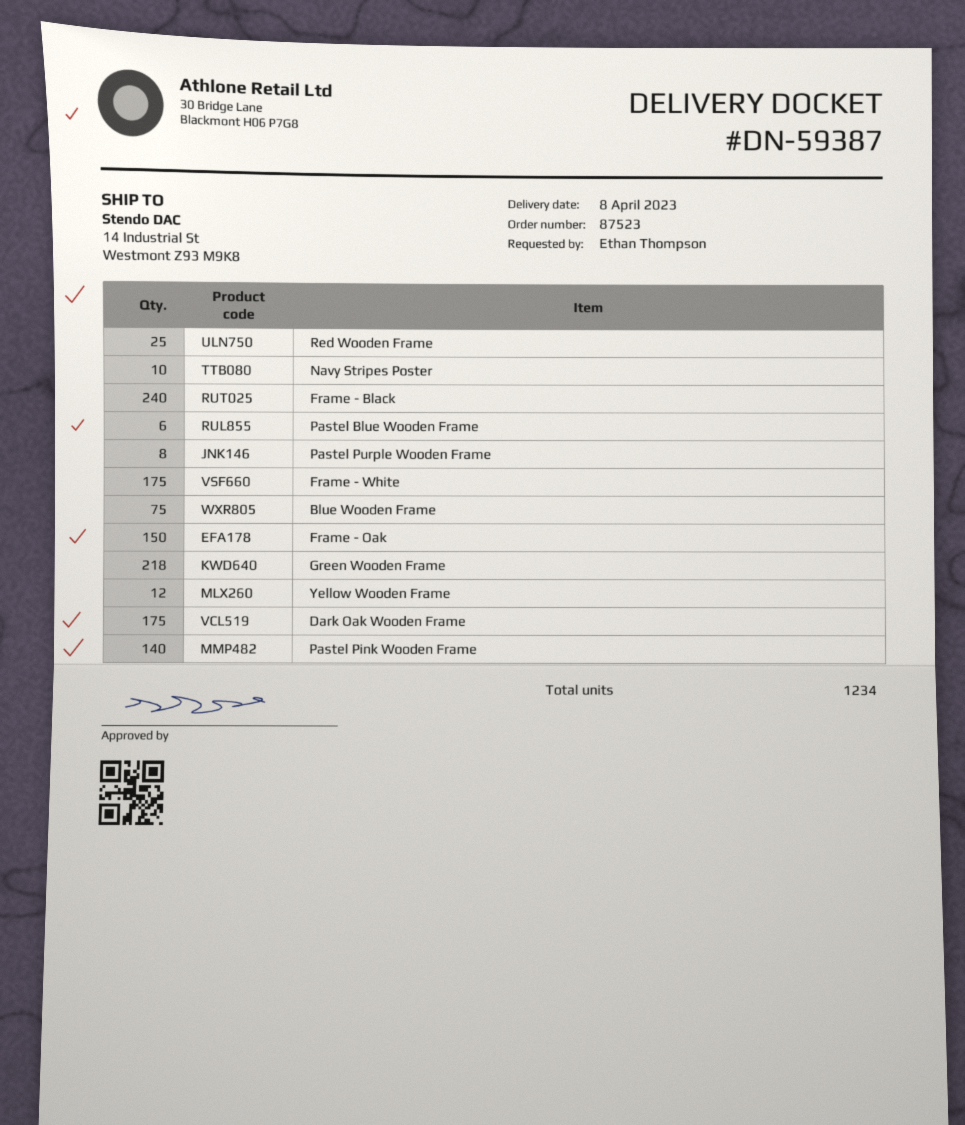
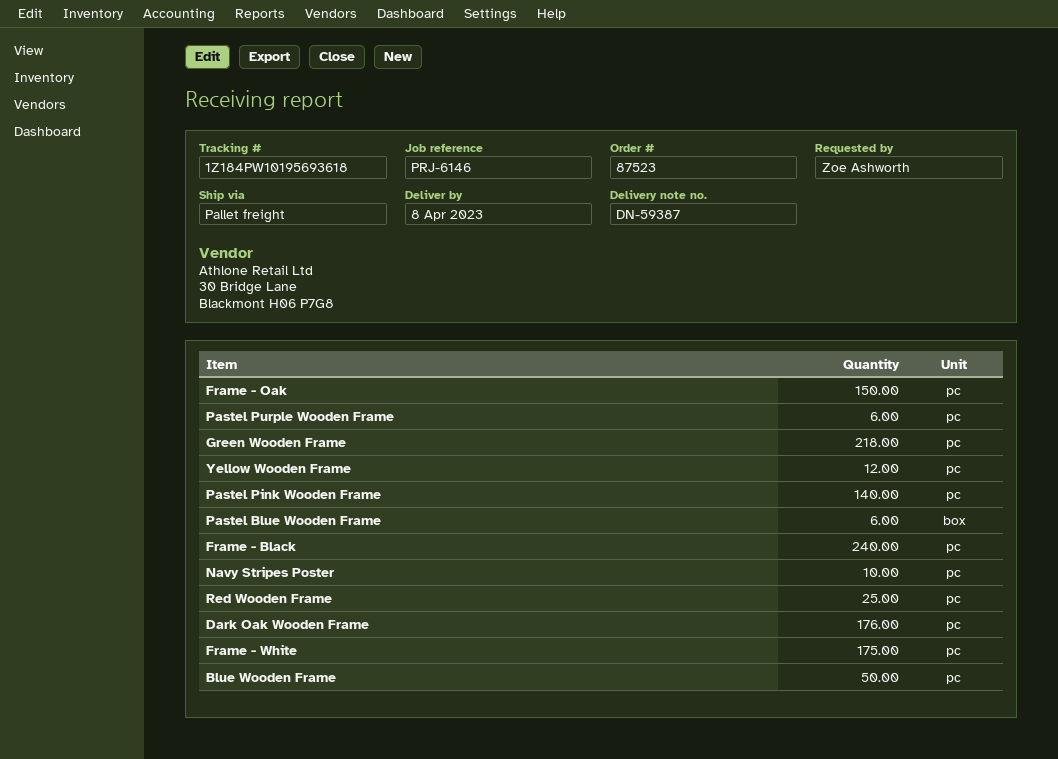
ordered by: Ethan Thompson -> Zoe Ashworth
Pastel Purple Wooden Frame: 8 -> 6
Blue Wooden Frame: 75 -> 50
Dark Oak Wooden Frame: 175 -> 176

